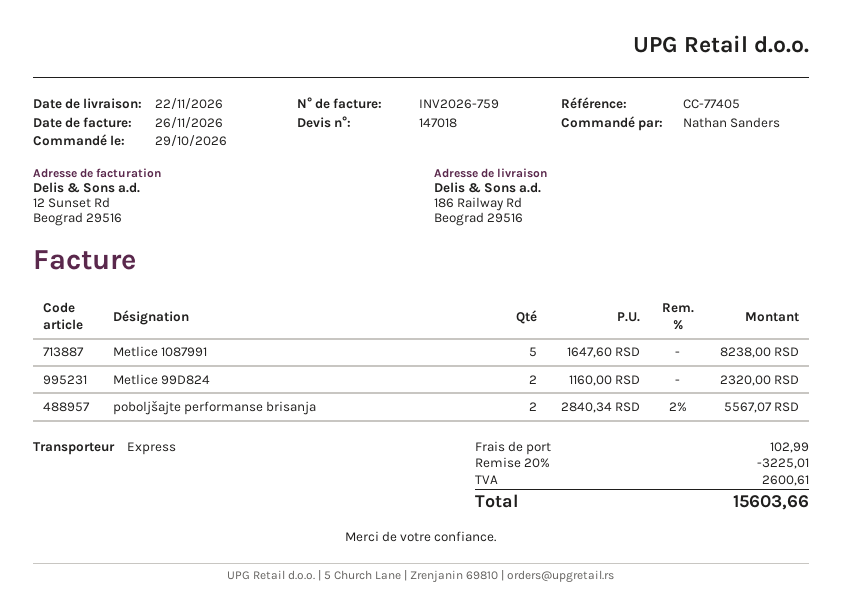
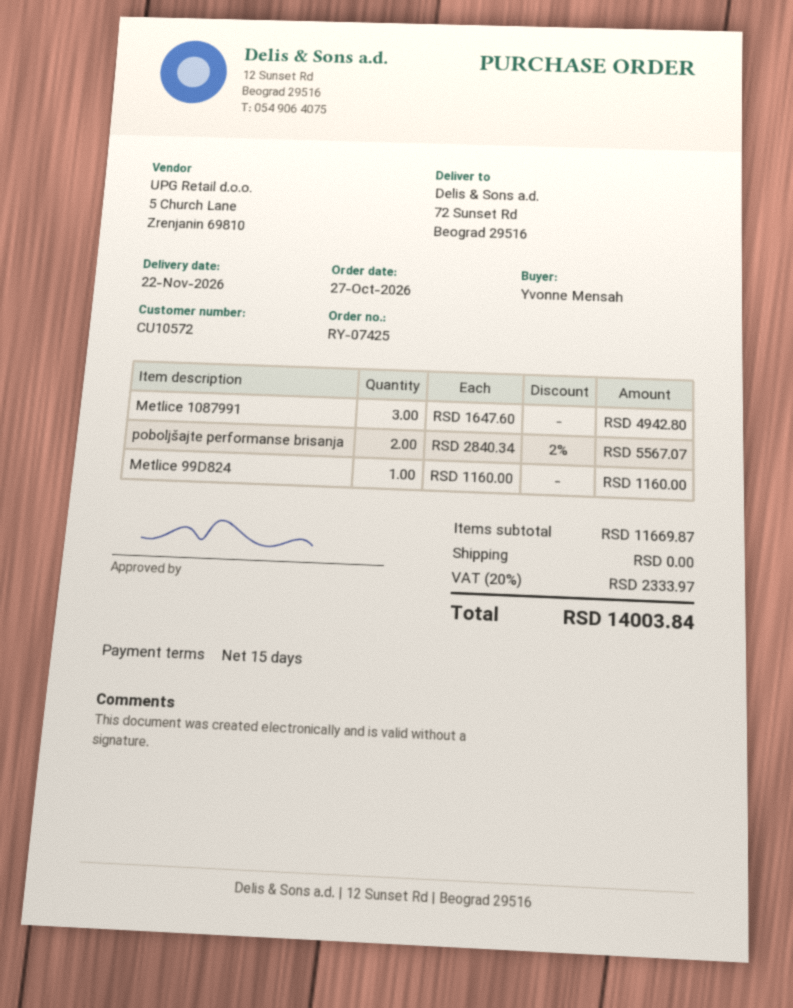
order date: 2026-10-29 -> 2026-10-27
ordered by: Nathan Sanders -> Yvonne Mensah
ship to: 186 Railway Rd, Beograd 29516 -> 72 Sunset Rd, Beograd 29516
Metlice 1087991: 5 x 1647.60 = 8238.00 -> 3 x 1647.60 = 4942.80
Metlice 99D824: 2 x 1160.00 = 2320.00 -> 1 x 1160.00 = 1160.00
discount: 20% = 3225.01 -> none
shipping: 102.99 -> 0.00
tax: 2600.61 -> 2333.97
total: 15603.66 -> 14003.84

